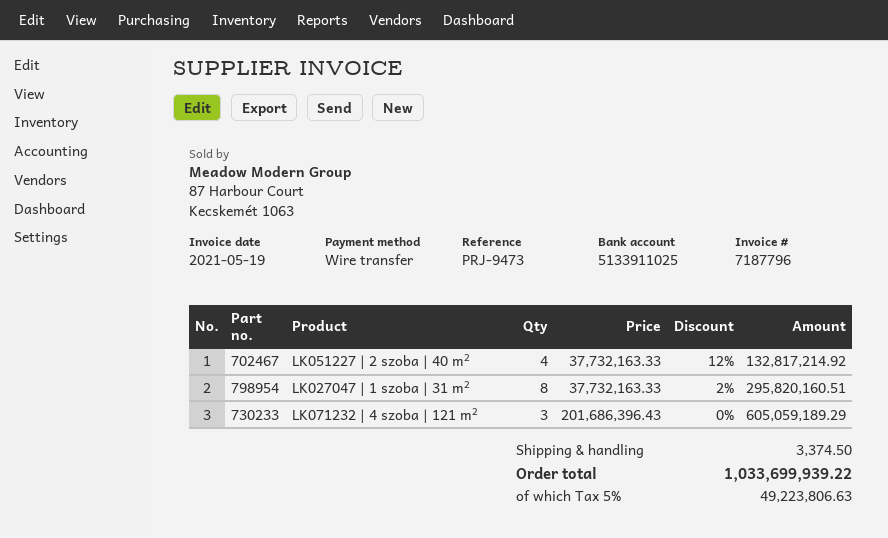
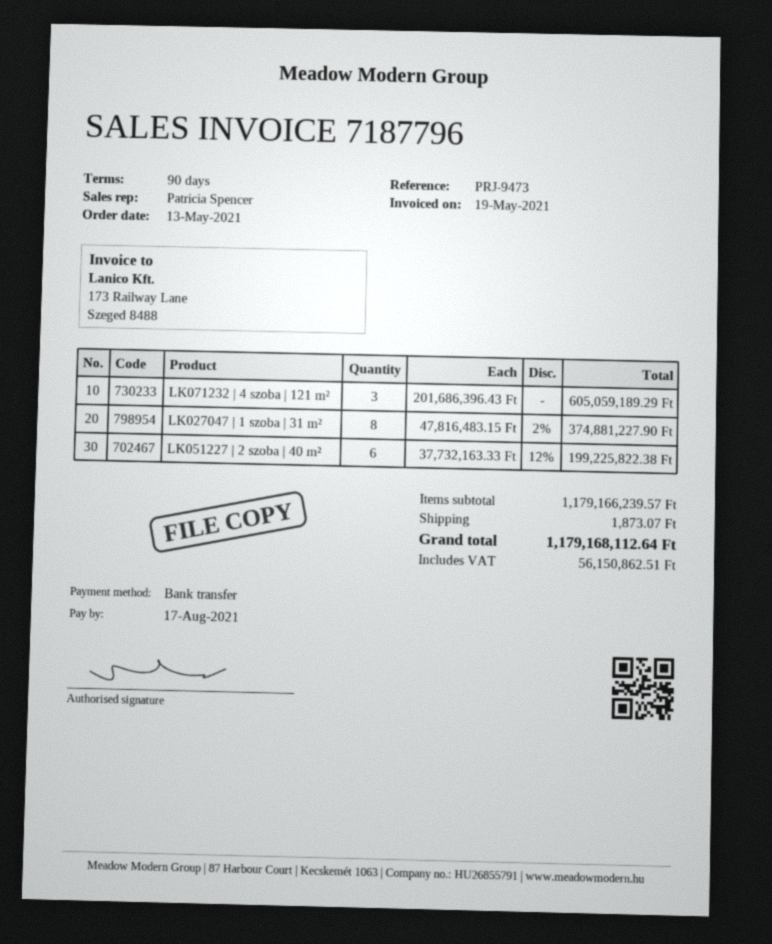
LK051227 | 2 szoba | 40 m²: 4 x 37732163.33 - 12% = 132817214.92 -> 6 x 37732163.33 - 12% = 199225822.38
LK027047 | 1 szoba | 31 m²: 8 x 37732163.33 - 2% = 295820160.51 -> 8 x 47816483.15 - 2% = 374881227.90
shipping: 3374.50 -> 1873.07
tax: 49223806.63 -> 56150862.51
total: 1033699939.22 -> 1179168112.64

